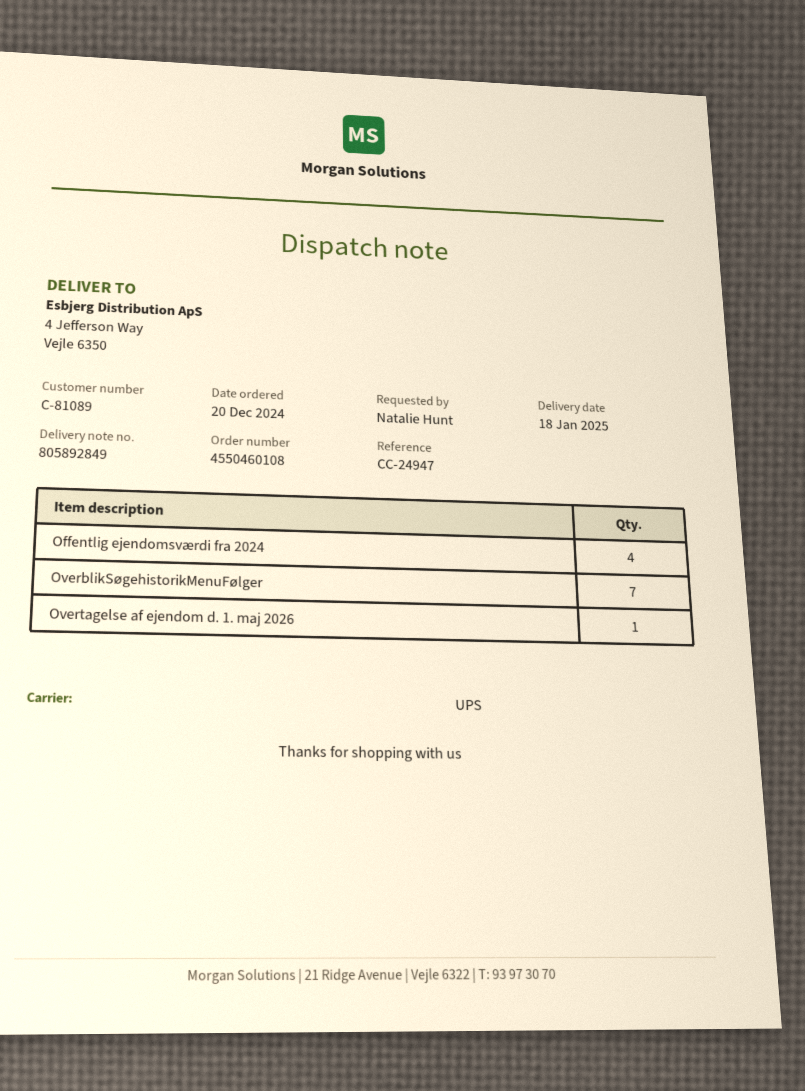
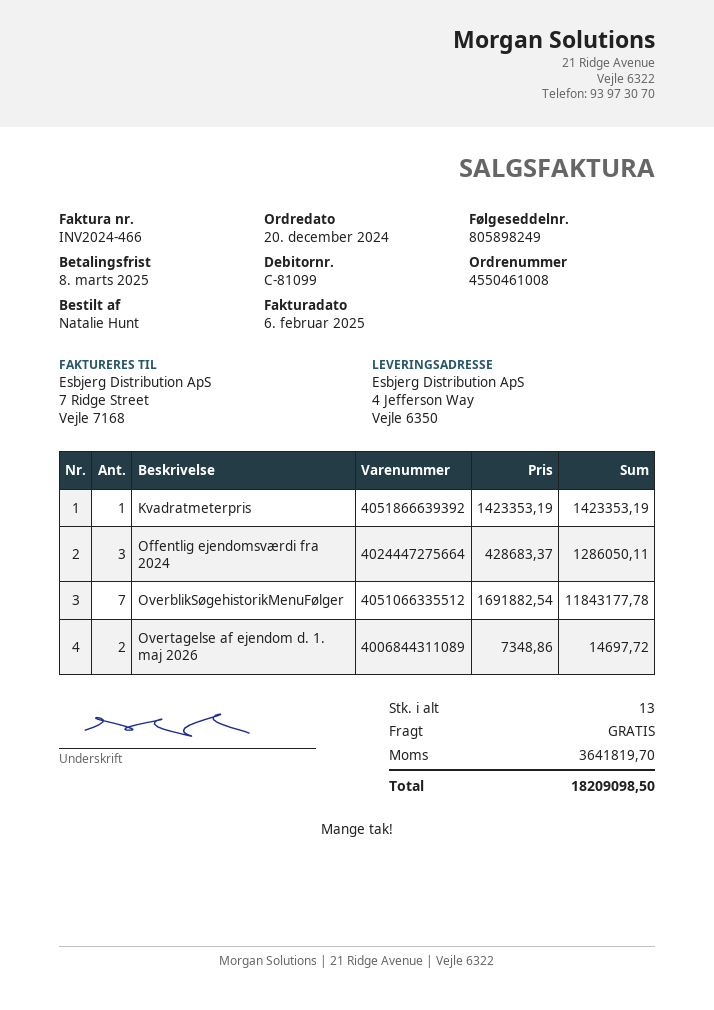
order number: 4550460108 -> 4550461008
delivery note number: 805892849 -> 805898249
customer number: C-81089 -> C-81099
Offentlig ejendomsværdi fra 2024: 4 -> 3
Overtagelse af ejendom d. 1. maj 2026: 1 -> 2
Kvadratmeterpris: none -> 1

